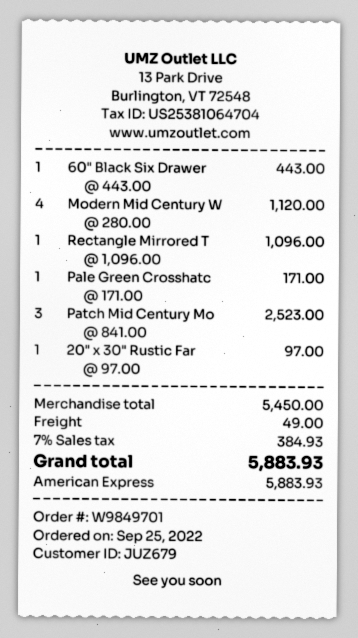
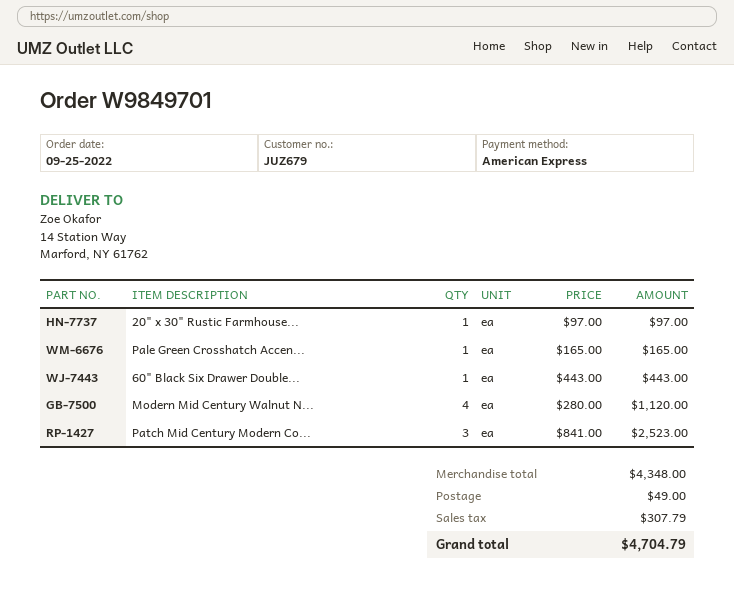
Rectangle Mirrored T: 1 x 1096.00 = 1096.00 -> none
Pale Green Crosshatc: 1 x 171.00 = 171.00 -> 1 x 165.00 = 165.00
subtotal: 5450.00 -> 4348.00
tax: 384.93 -> 307.79
total: 5883.93 -> 4704.79

